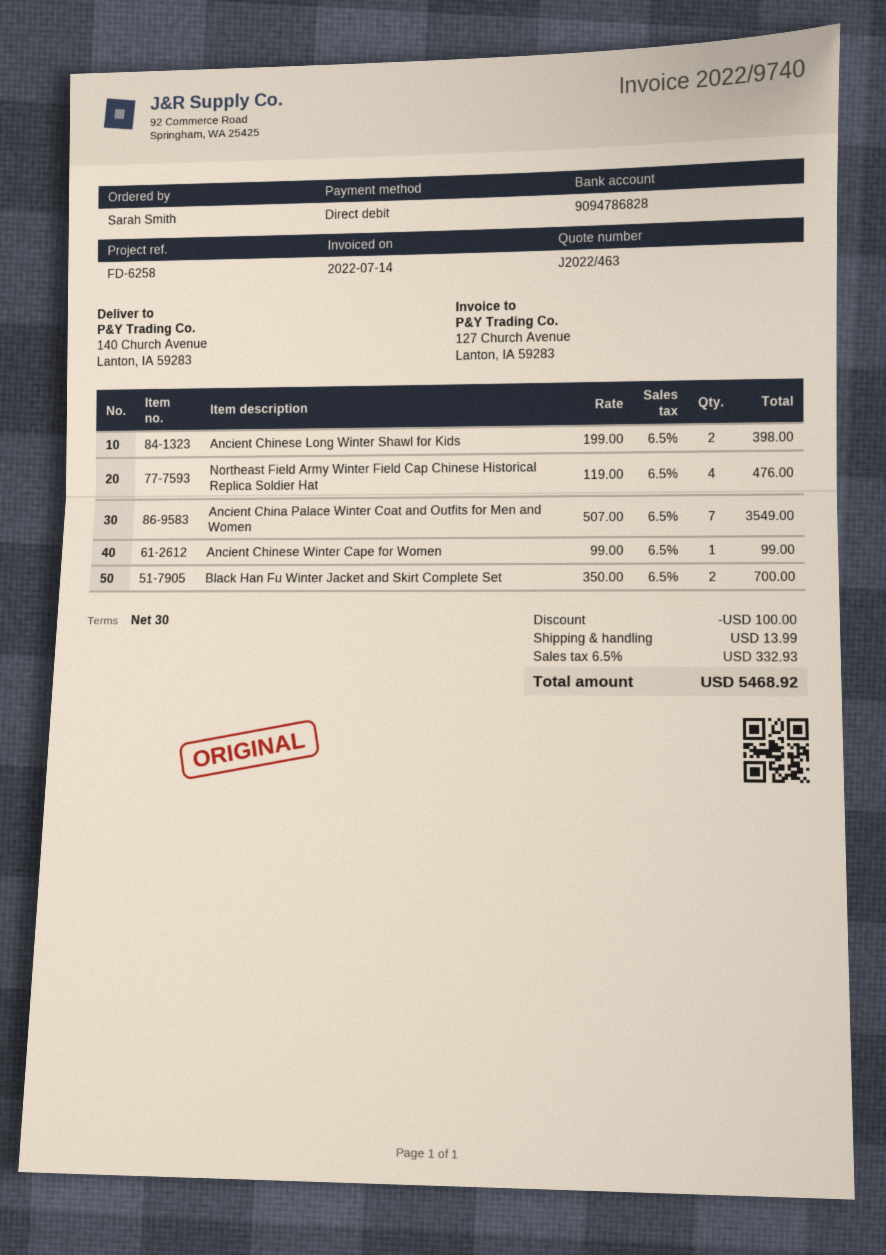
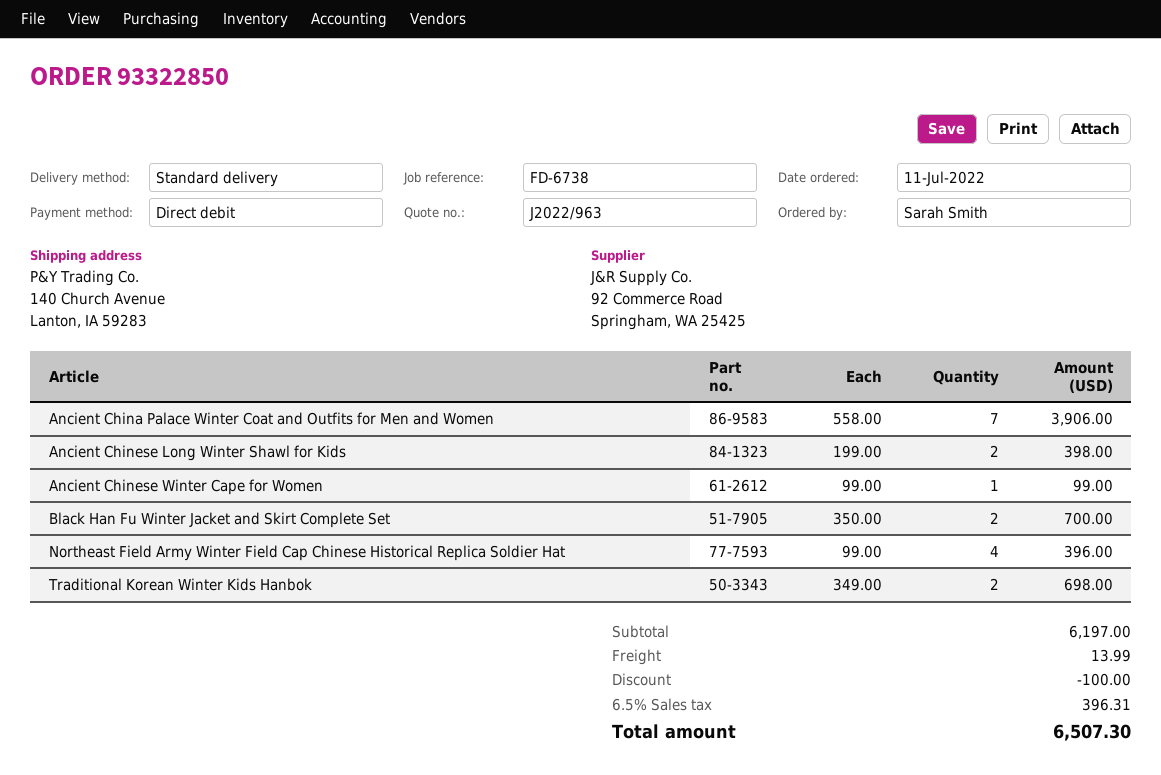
quote number: J2022/463 -> J2022/963
reference: FD-6258 -> FD-6738
Northeast Field Army Winter Field Cap Chinese Historical Replica Soldier Hat: 4 x 119.00 = 476.00 -> 4 x 99.00 = 396.00
Ancient China Palace Winter Coat and Outfits for Men and Women: 7 x 507.00 = 3549.00 -> 7 x 558.00 = 3906.00
Traditional Korean Winter Kids Hanbok: none -> 2 x 349.00 = 698.00
tax: 6.5% = 332.93 -> 6.5% = 396.31
total: 5468.92 -> 6507.30

